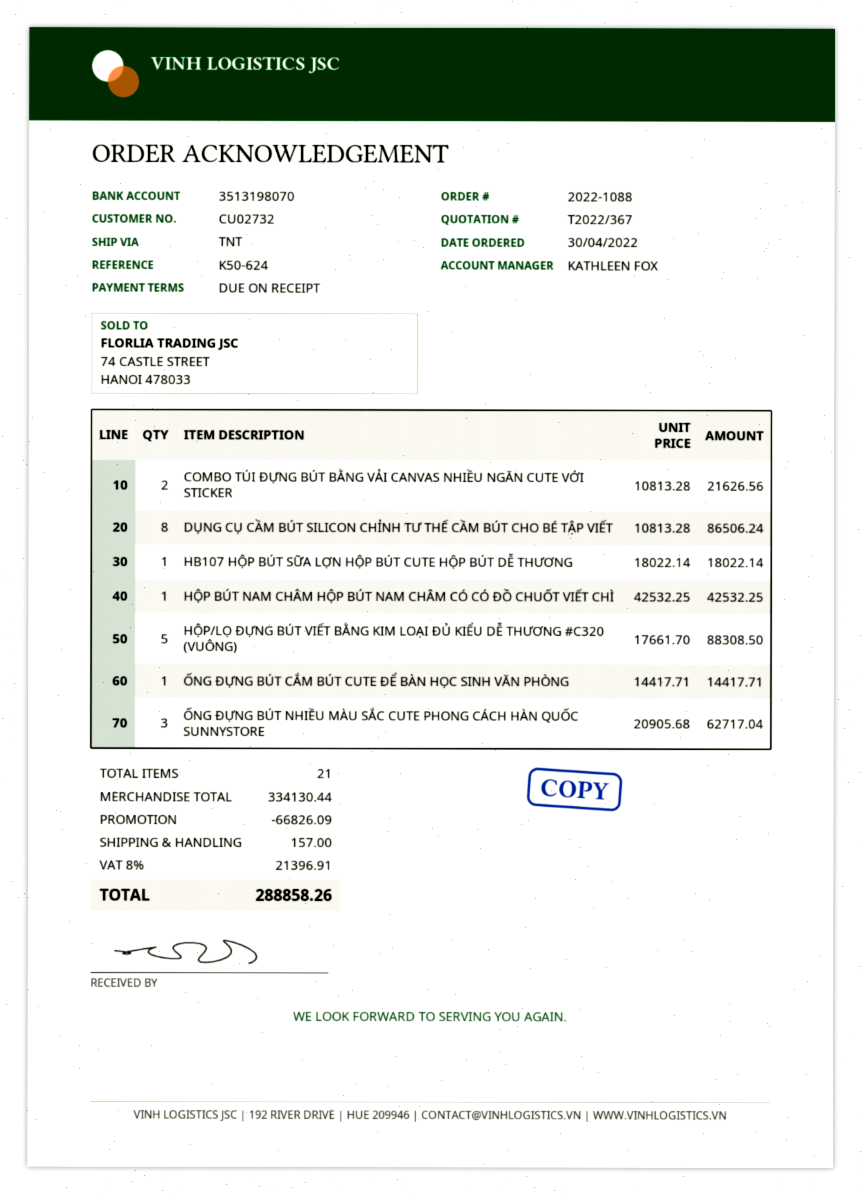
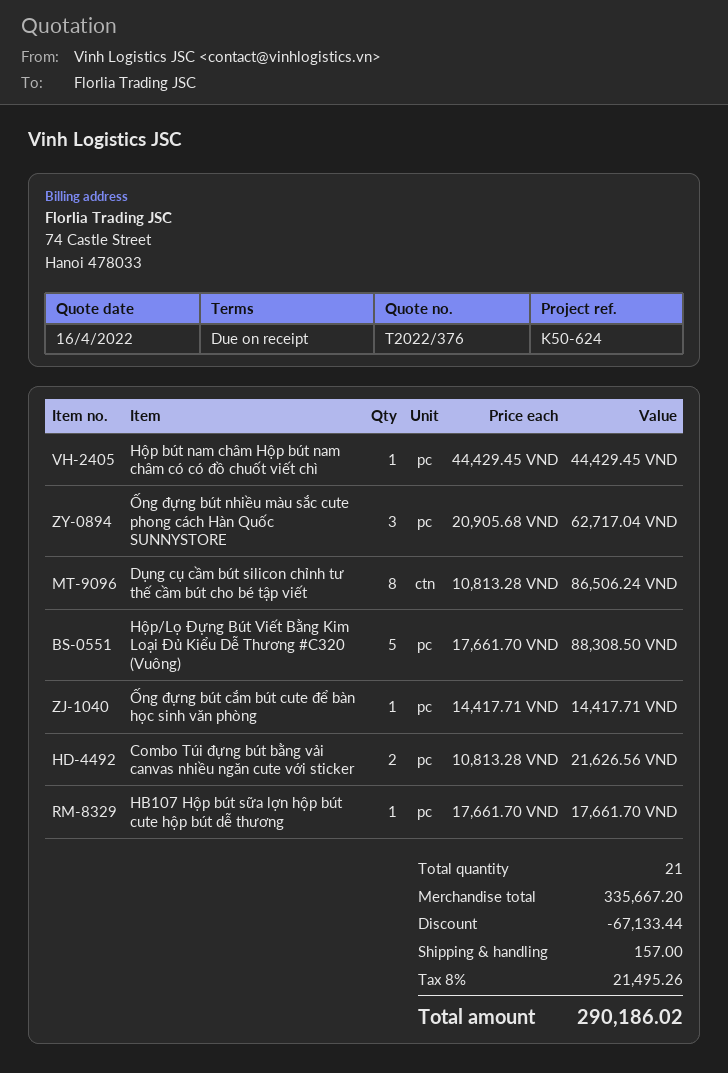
quote number: T2022/367 -> T2022/376
HB107 HỘP BÚT SỮA LỢN HỘP BÚT CUTE HỘP BÚT DỄ THƯƠNG: 1 x 18022.14 = 18022.14 -> 1 x 17661.70 = 17661.70
HỘP BÚT NAM CHÂM HỘP BÚT NAM CHÂM CÓ CÓ ĐỒ CHUỐT VIẾT CHÌ: 1 x 42532.25 = 42532.25 -> 1 x 44429.45 = 44429.45
subtotal: 334130.44 -> 335667.20
discount: 66826.09 -> 67133.44
tax: 8% = 21396.91 -> 8% = 21495.26
total: 288858.26 -> 290186.02

